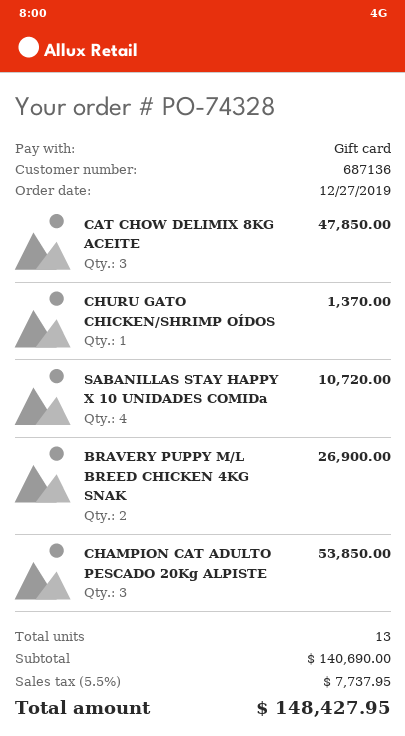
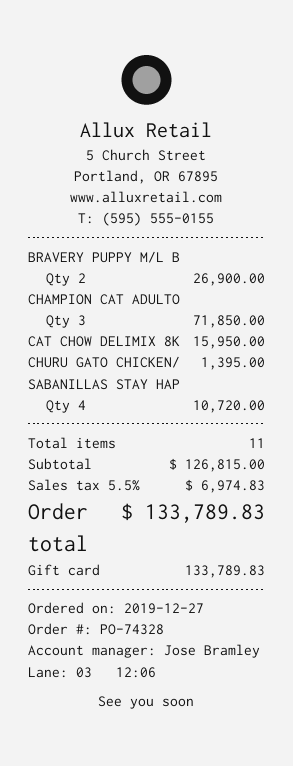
CAT CHOW DELIMIX 8KG ACEITE: 3 for 47850.00 -> 1 for 15950.00
CHURU GATO CHICKEN/SHRIMP OÍDOS: 1 for 1370.00 -> 1 for 1395.00
CHAMPION CAT ADULTO PESCADO 20Kg ALPISTE: 3 for 53850.00 -> 3 for 71850.00
total quantity: 13 -> 11
subtotal: 140690.00 -> 126815.00
tax: 5.5% = 7737.95 -> 5.5% = 6974.83
total: 148427.95 -> 133789.83

